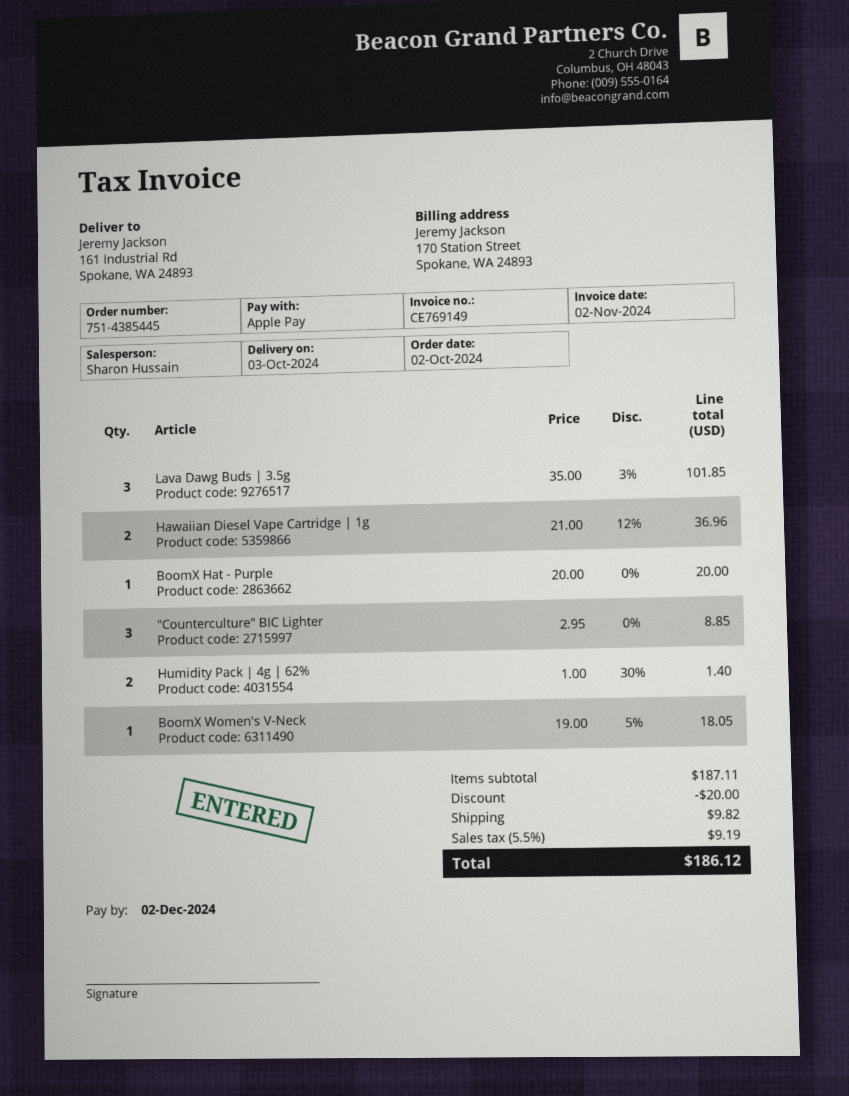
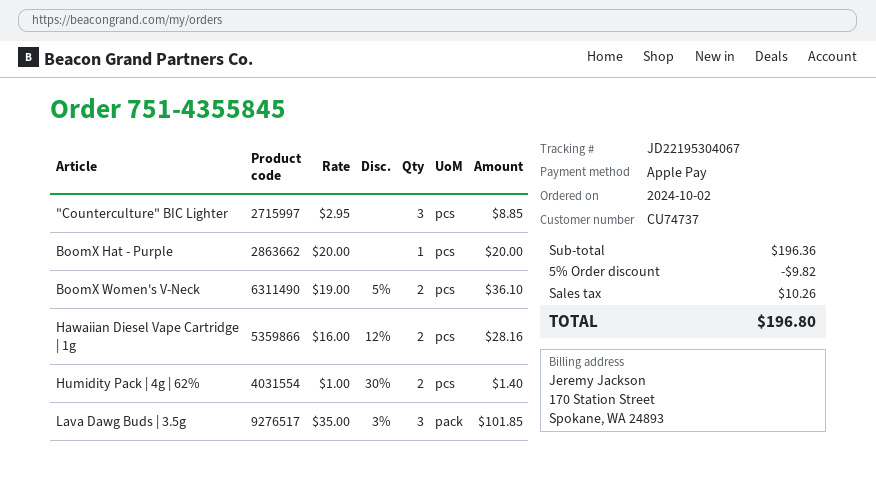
order number: 751-4385445 -> 751-4355845
Hawaiian Diesel Vape Cartridge | 1g: 2 x 21.00 - 12% = 36.96 -> 2 x 16.00 - 12% = 28.16
BoomX Women's V-Neck: 1 x 19.00 - 5% = 18.05 -> 2 x 19.00 - 5% = 36.10
subtotal: 187.11 -> 196.36
discount: 20.00 -> 9.82
shipping: 9.82 -> none
tax: 9.19 -> 10.26
total: 186.12 -> 196.80

